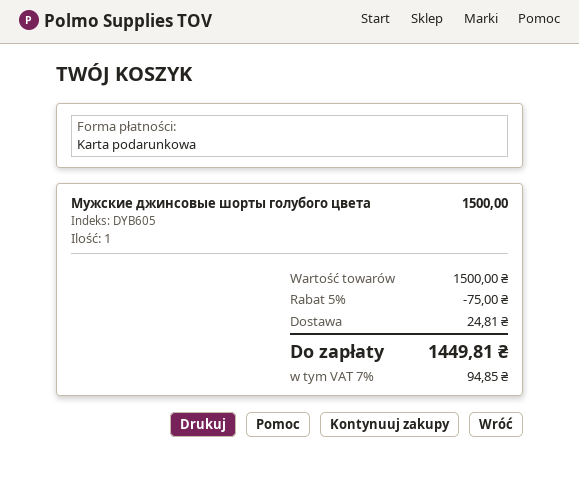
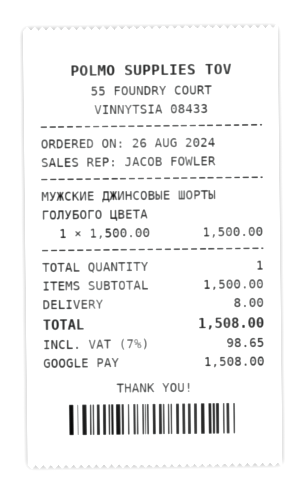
payment method: gift card -> Google Pay
discount: 5% = 75.00 -> none
shipping: 24.81 -> 8.00
tax: 7% = 94.85 -> 7% = 98.65
total: 1449.81 -> 1508.00

